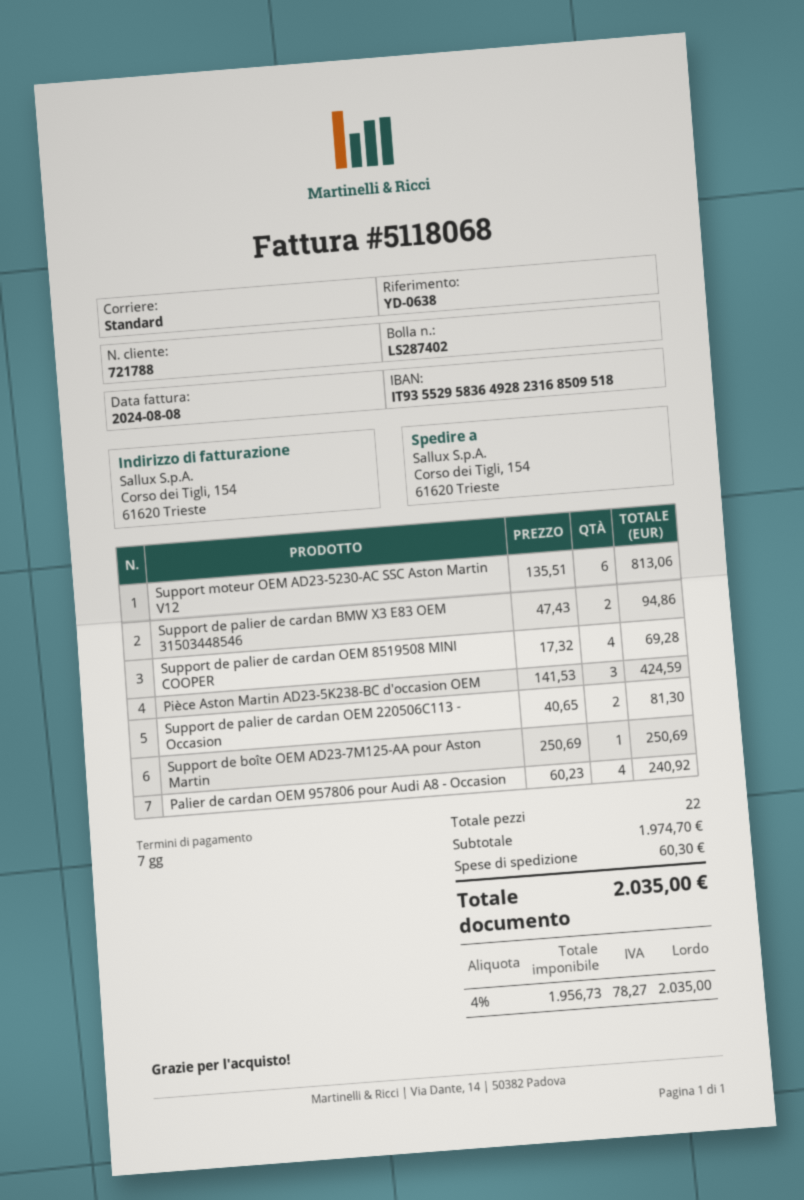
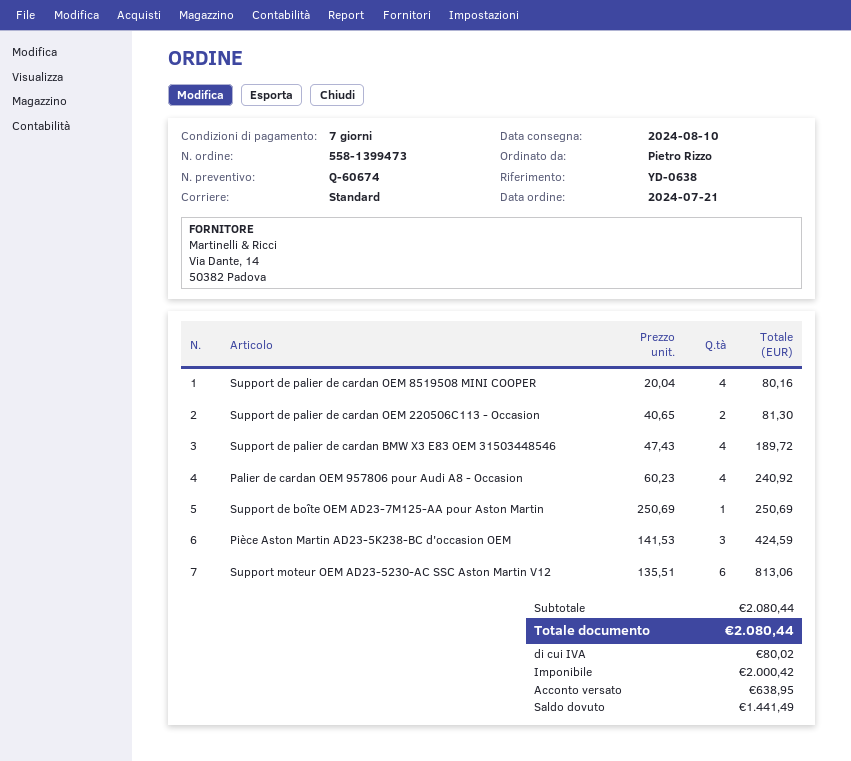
Support de palier de cardan BMW X3 E83 OEM 31503448546: 2 x 47.43 = 94.86 -> 4 x 47.43 = 189.72
Support de palier de cardan OEM 8519508 MINI COOPER: 4 x 17.32 = 69.28 -> 4 x 20.04 = 80.16
subtotal: 1974.70 -> 2080.44
shipping: 60.30 -> none
net: 1956.73 -> 2000.42
tax: 78.27 -> 80.02
total: 2035.00 -> 2080.44

